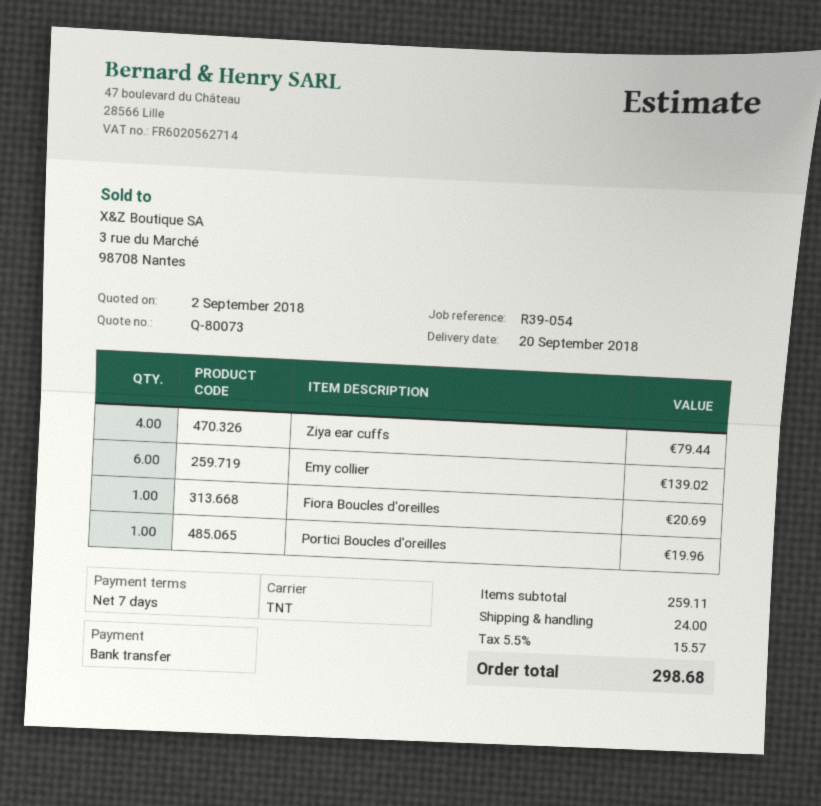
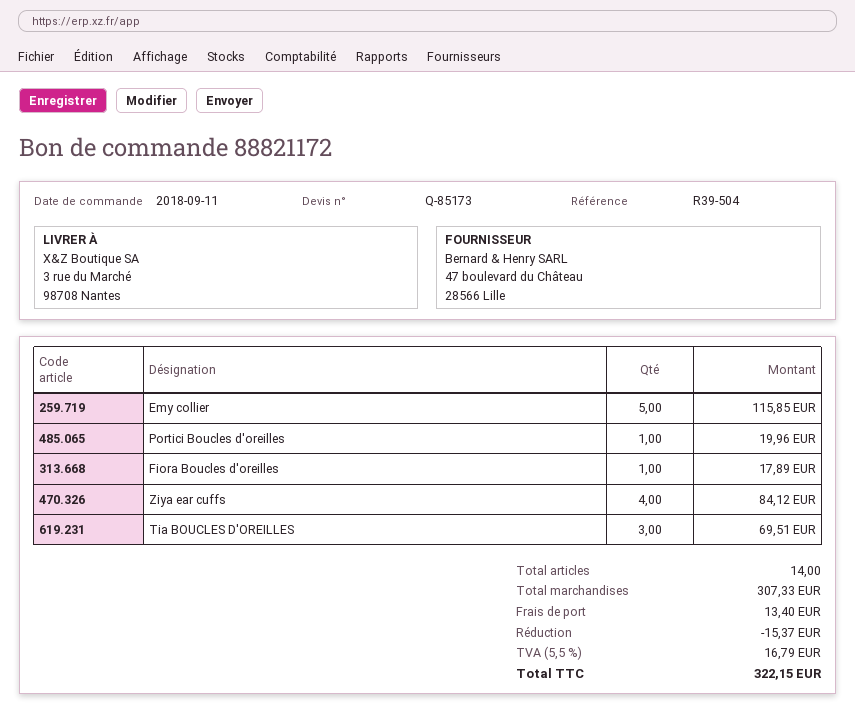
quote number: Q-80073 -> Q-85173
reference: R39-054 -> R39-504
Ziya ear cuffs: 4 for 79.44 -> 4 for 84.12
Emy collier: 6 for 139.02 -> 5 for 115.85
Fiora Boucles d'oreilles: 1 for 20.69 -> 1 for 17.89
Tia BOUCLES D'OREILLES: none -> 3 for 69.51
subtotal: 259.11 -> 307.33
discount: none -> 15.37
shipping: 24.00 -> 13.40
tax: 5.5% = 15.57 -> 5.5% = 16.79
total: 298.68 -> 322.15

